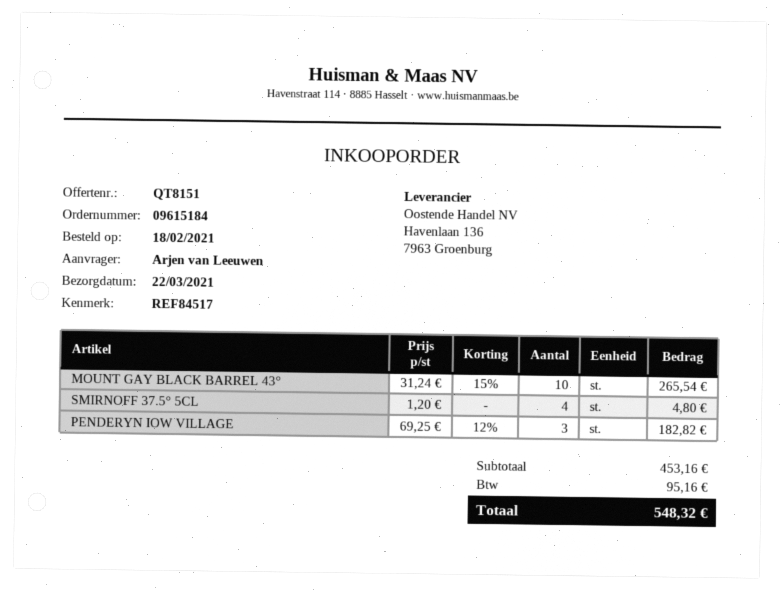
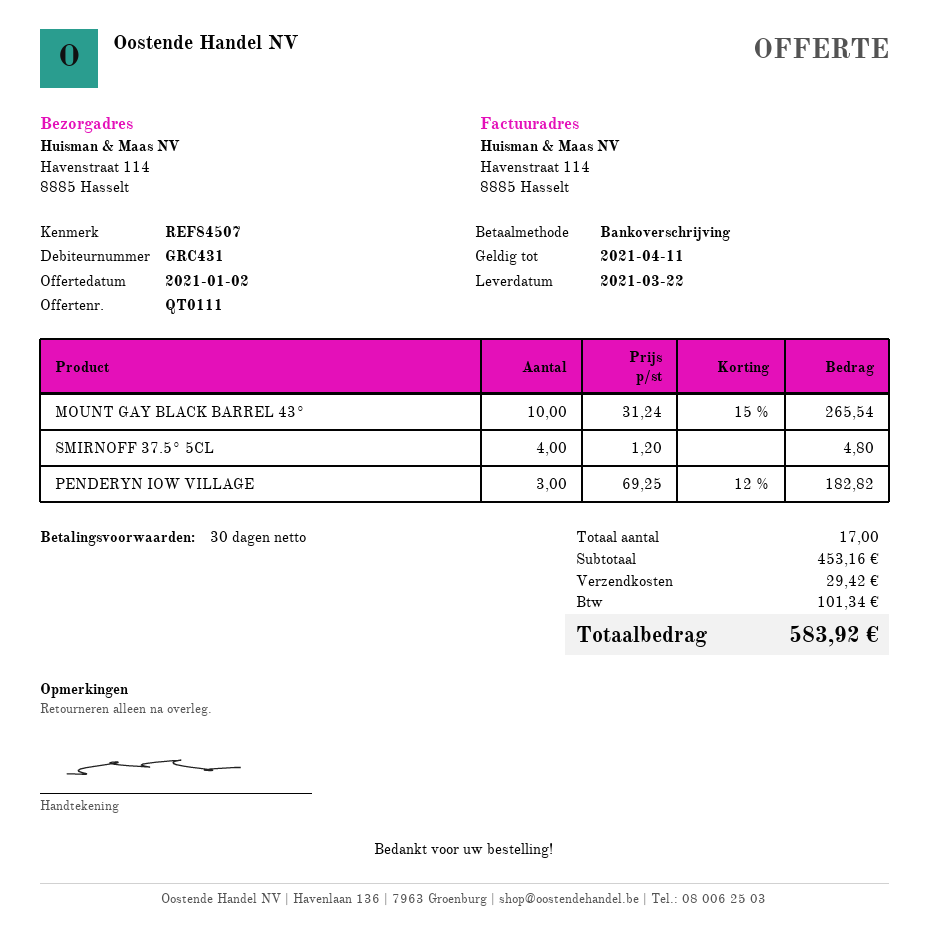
quote number: QT8151 -> QT0111
reference: REF84517 -> REF84507
shipping: none -> 29.42
tax: 95.16 -> 101.34
total: 548.32 -> 583.92

